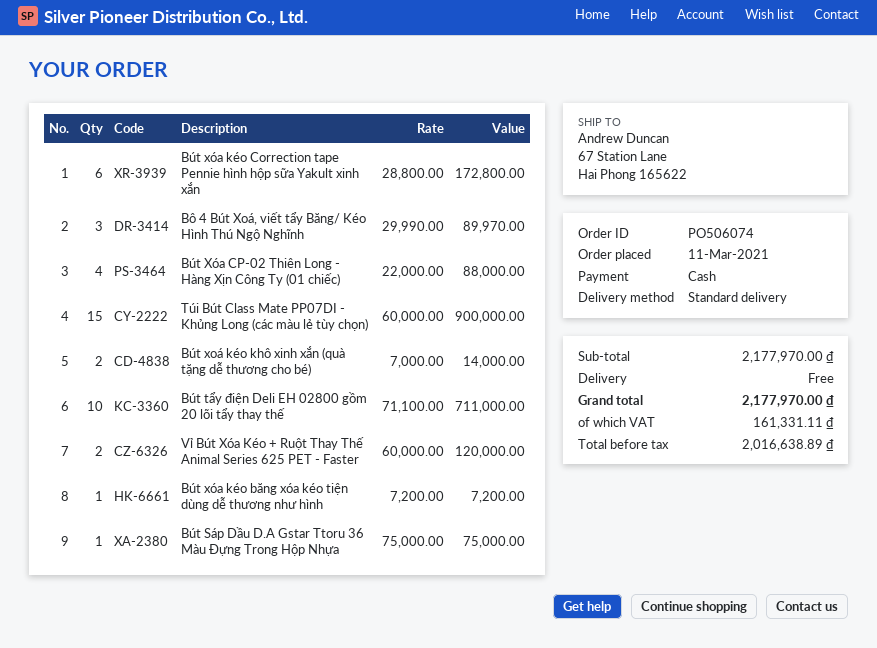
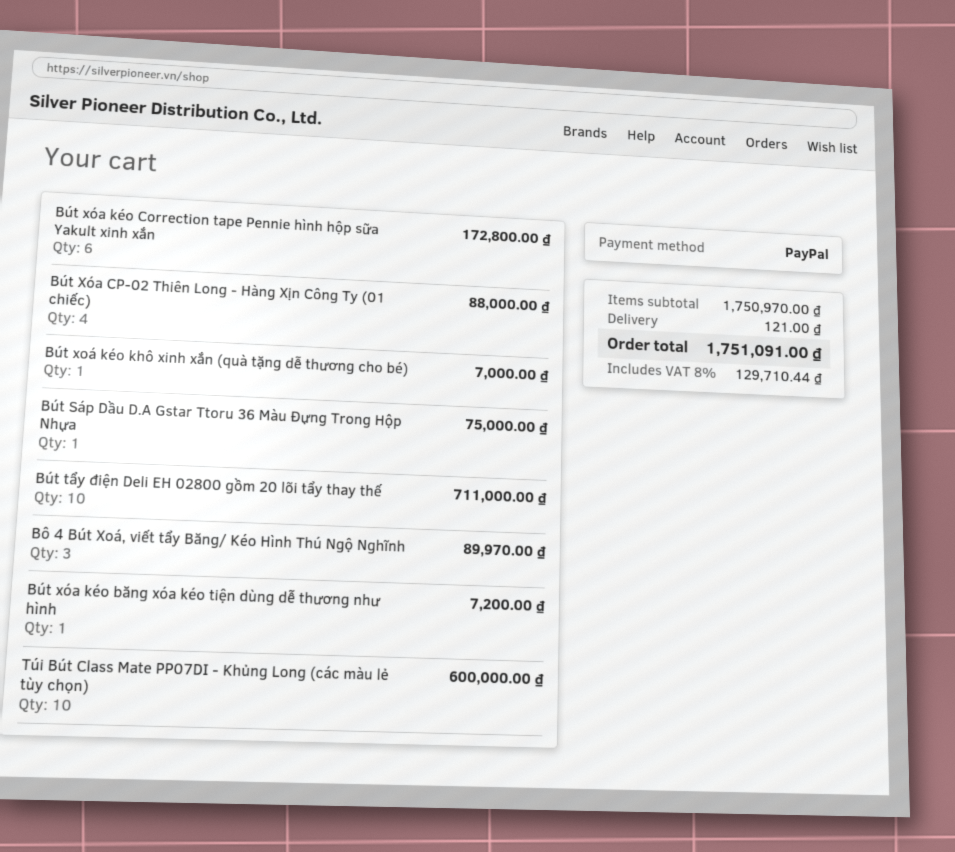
payment method: cash -> PayPal
Túi Bút Class Mate PP07DI - Khủng Long (các màu lẻ tùy chọn): 15 for 900000.00 -> 10 for 600000.00
Bút xoá kéo khô xinh xắn (quà tặng dễ thương cho bé): 2 for 14000.00 -> 1 for 7000.00
Vỉ Bút Xóa Kéo + Ruột Thay Thế Animal Series 625 PET - Faster: 2 for 120000.00 -> none
subtotal: 2177970.00 -> 1750970.00
shipping: 0.00 -> 121.00
tax: 161331.11 -> 129710.44
total: 2177970.00 -> 1751091.00

